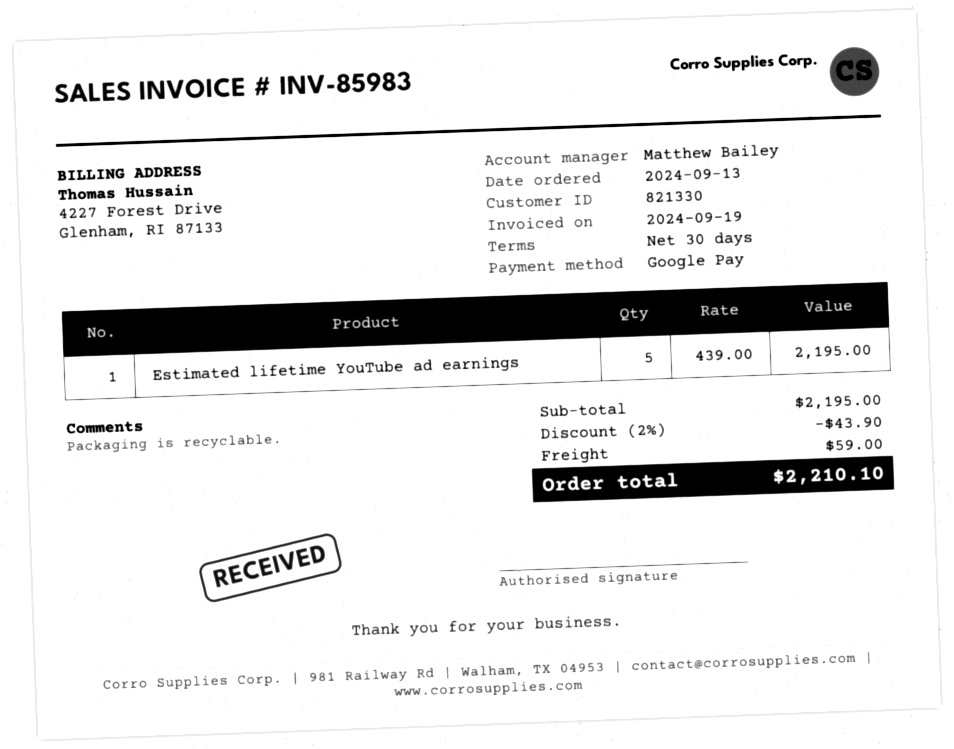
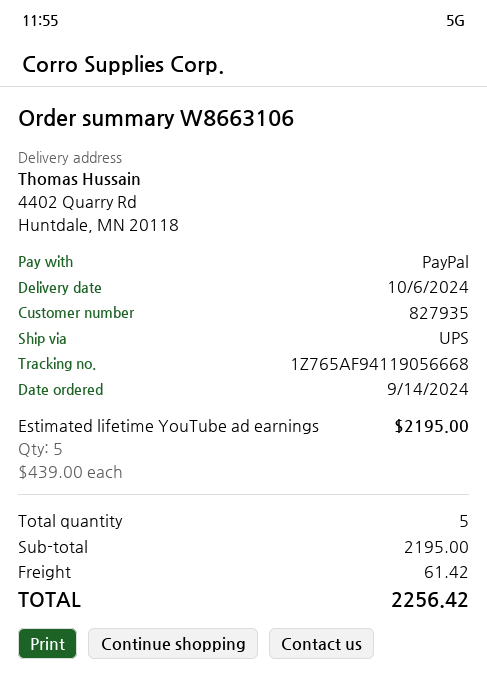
order date: 2024-09-13 -> 2024-09-14
customer number: 821330 -> 827935
payment method: Google Pay -> PayPal
discount: 2% = 43.90 -> none
shipping: 59.00 -> 61.42
total: 2210.10 -> 2256.42

